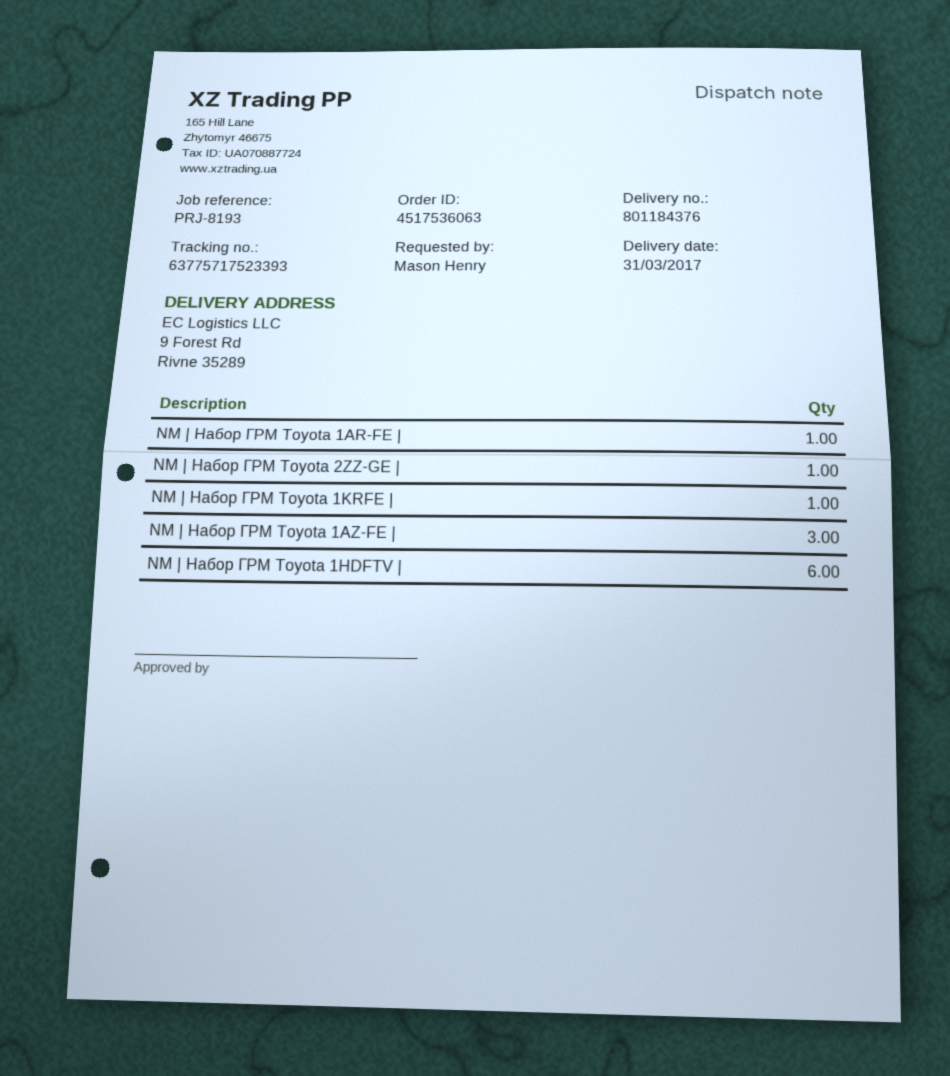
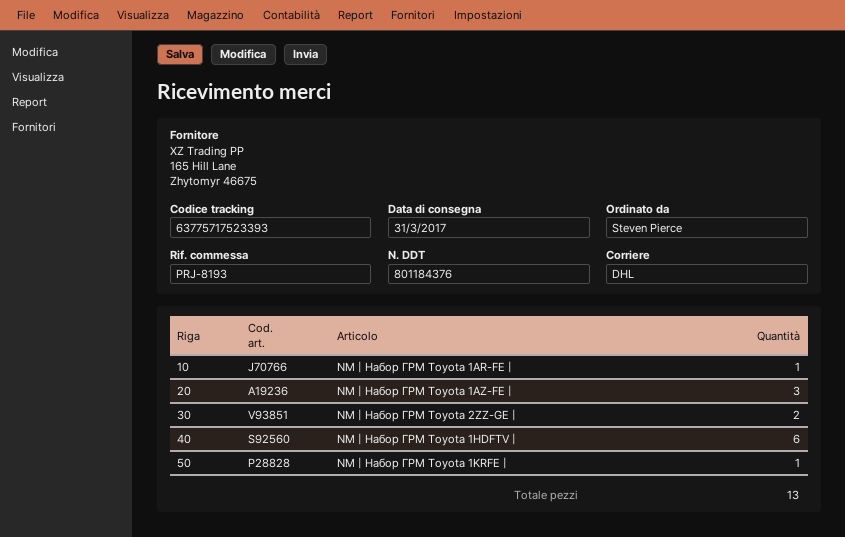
ordered by: Mason Henry -> Steven Pierce
NM | Набор ГРМ Toyota 2ZZ-GE |: 1 -> 2

